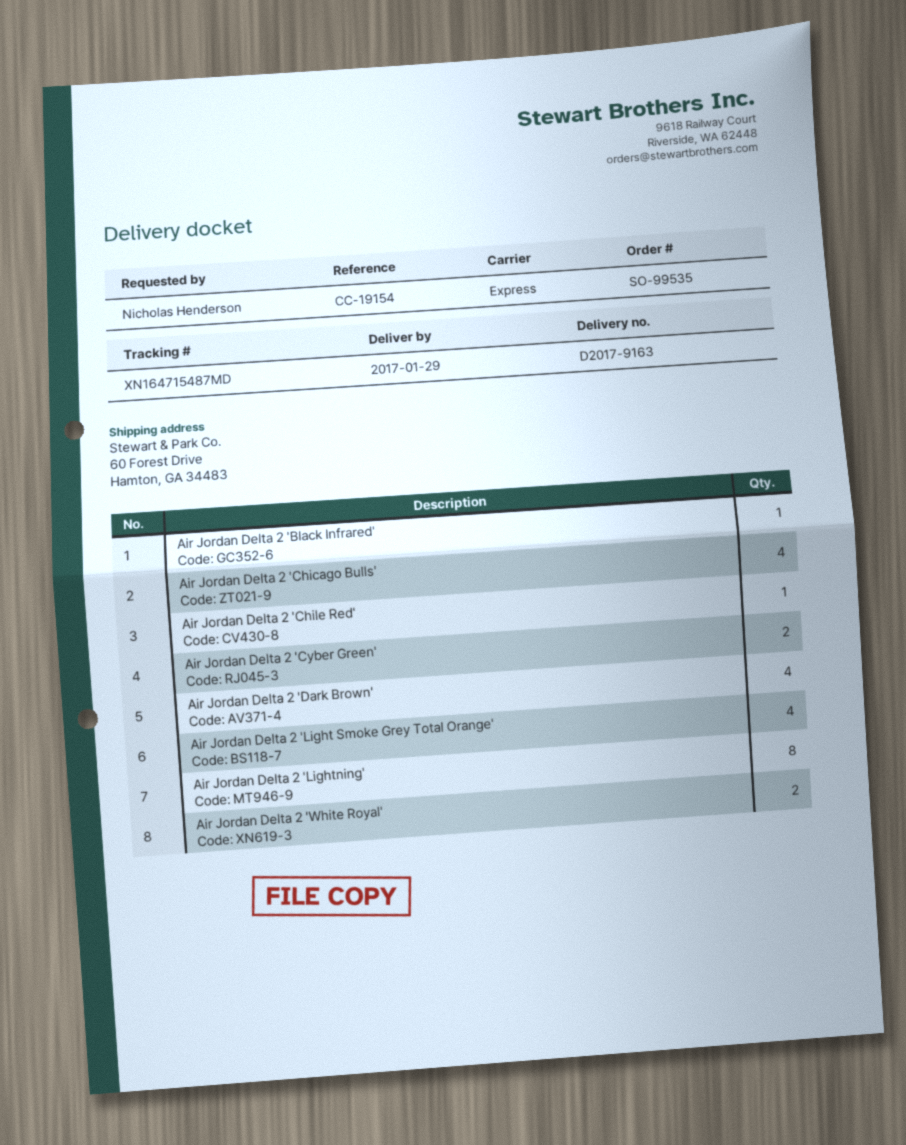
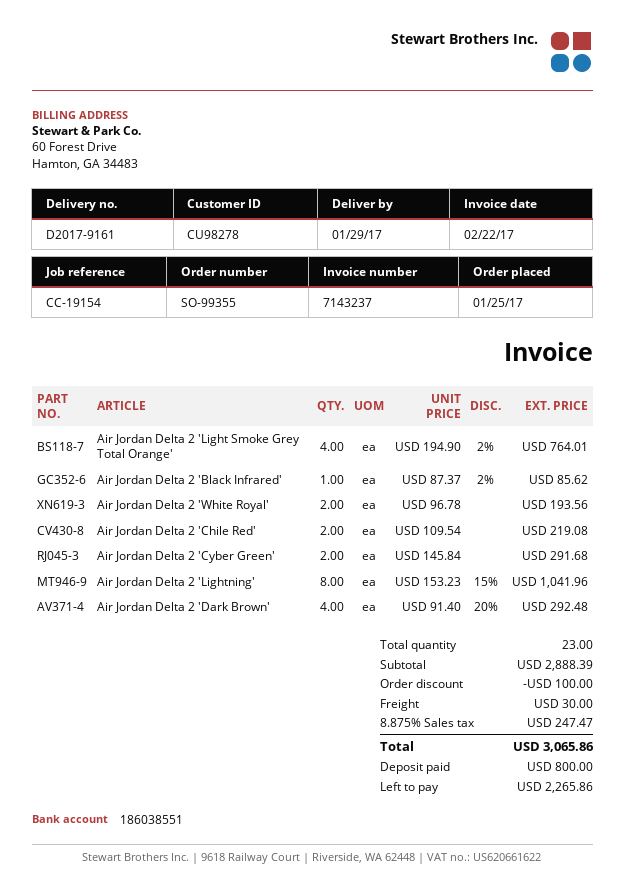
order number: SO-99535 -> SO-99355
delivery note number: D2017-9163 -> D2017-9161
Air Jordan Delta 2 'Chicago Bulls': 4 -> none
Air Jordan Delta 2 'Chile Red': 1 -> 2

